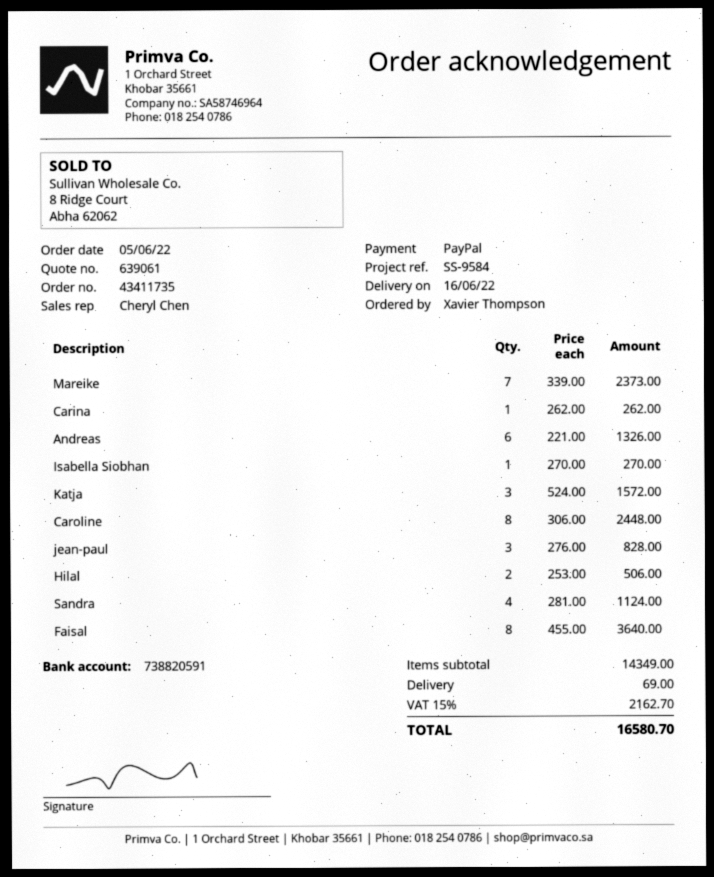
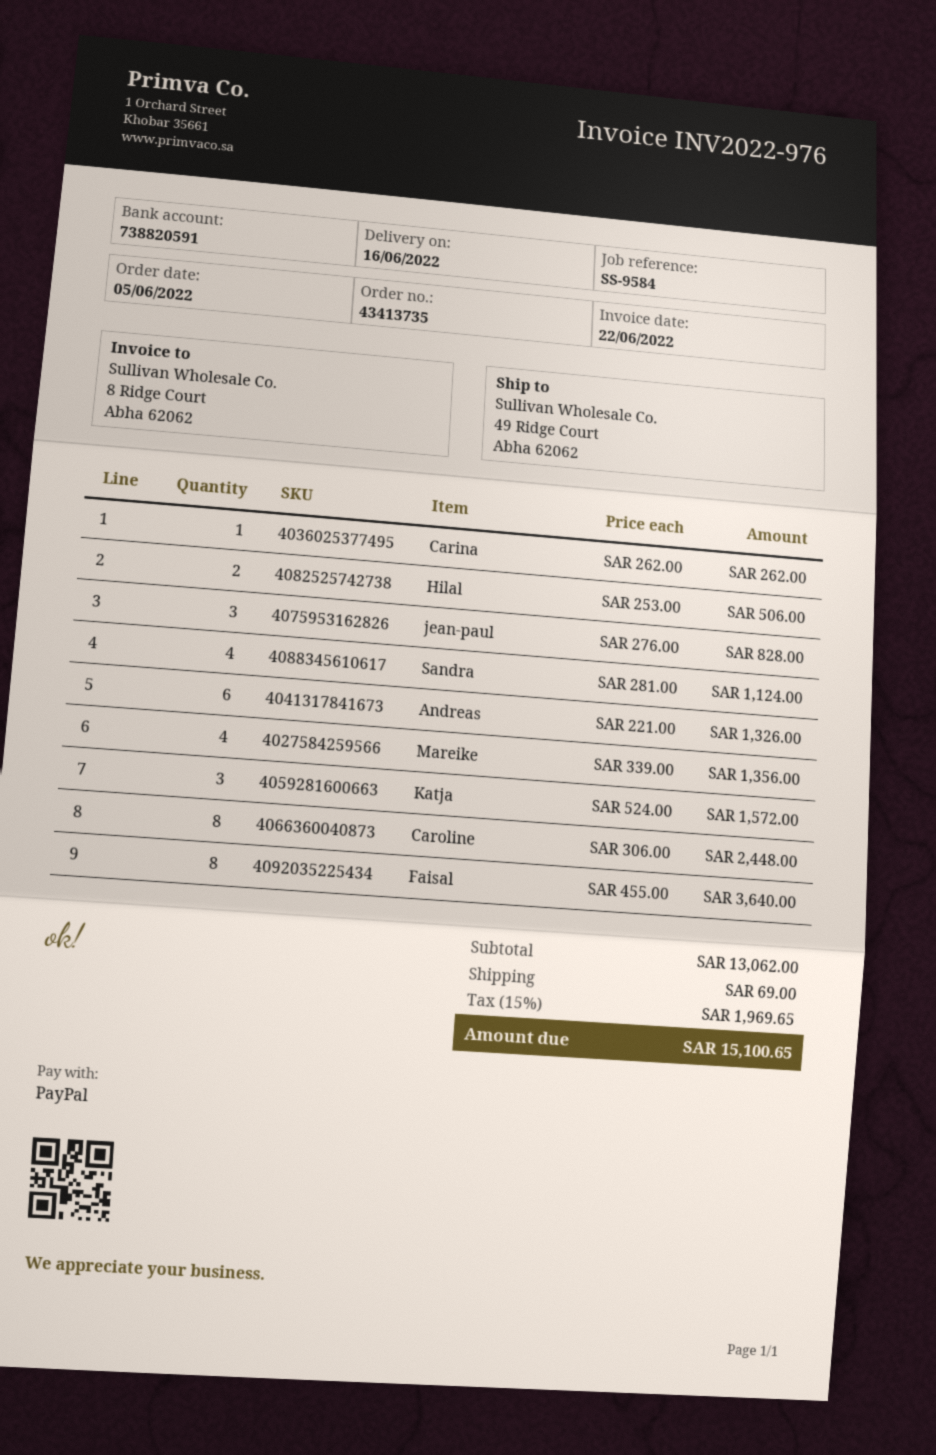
order number: 43411735 -> 43413735
Mareike: 7 x 339.00 = 2373.00 -> 4 x 339.00 = 1356.00
Isabella Siobhan: 1 x 270.00 = 270.00 -> none
subtotal: 14349.00 -> 13062.00
tax: 15% = 2162.70 -> 15% = 1969.65
total: 16580.70 -> 15100.65

